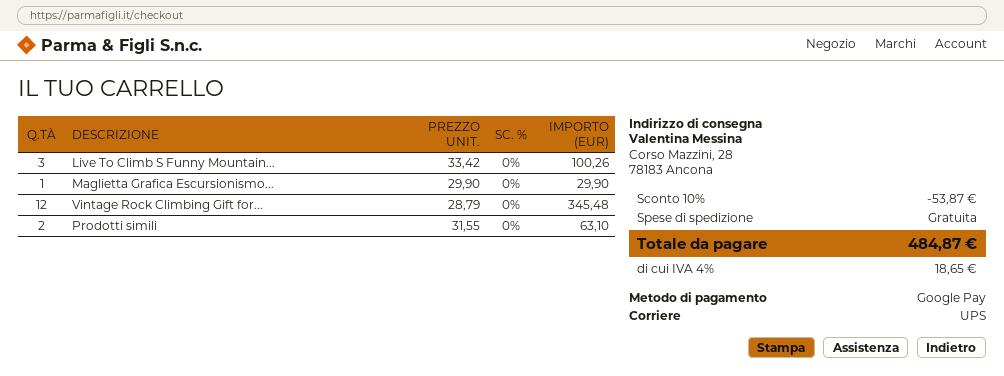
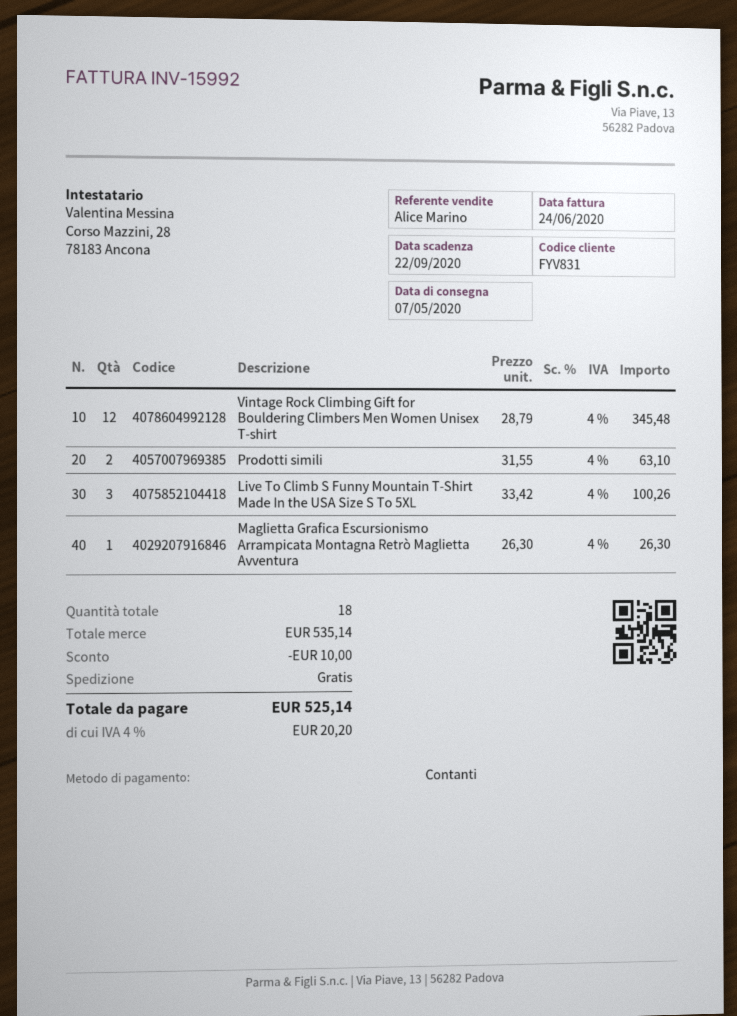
payment method: Google Pay -> cash
Maglietta Grafica Escursionismo...: 1 x 29.90 = 29.90 -> 1 x 26.30 = 26.30
discount: 53.87 -> 10.00
tax: 4% = 18.65 -> 4% = 20.20
total: 484.87 -> 525.14

